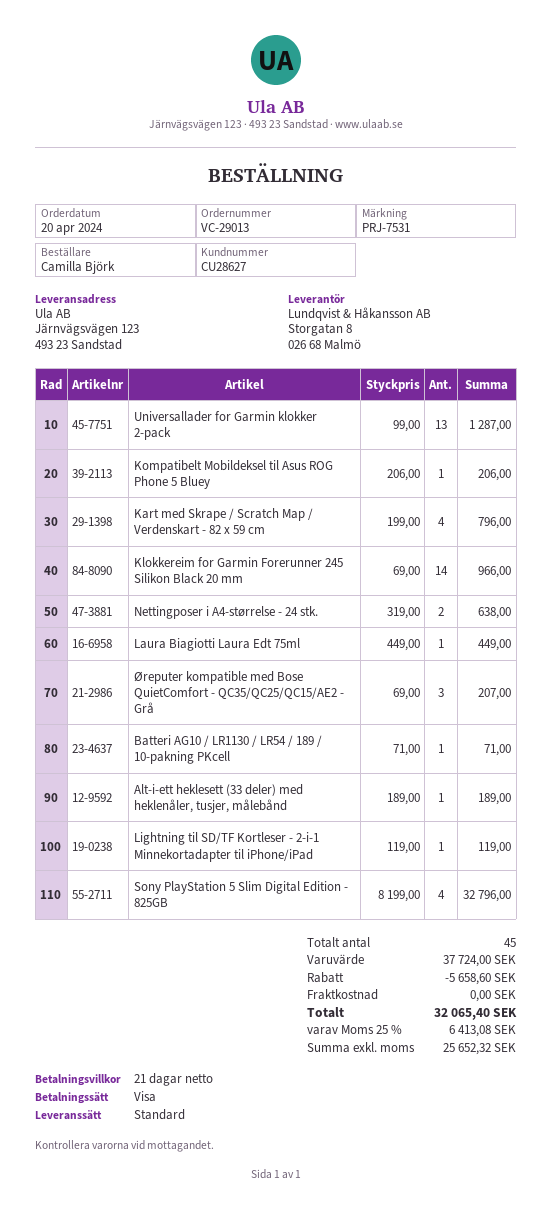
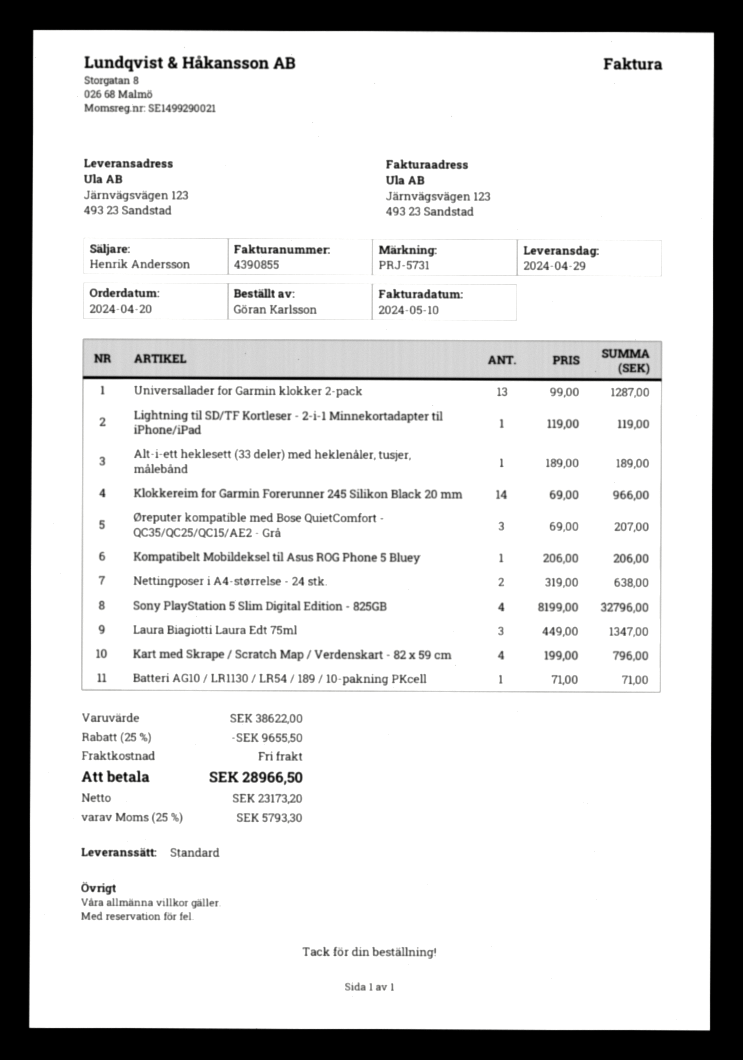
reference: PRJ-7531 -> PRJ-5731
ordered by: Camilla Björk -> Göran Karlsson
Laura Biagiotti Laura Edt 75ml: 1 x 449.00 = 449.00 -> 3 x 449.00 = 1347.00
subtotal: 37724.00 -> 38622.00
discount: 5658.60 -> 9655.50
net: 25652.32 -> 23173.20
tax: 25% = 6413.08 -> 25% = 5793.30
total: 32065.40 -> 28966.50

